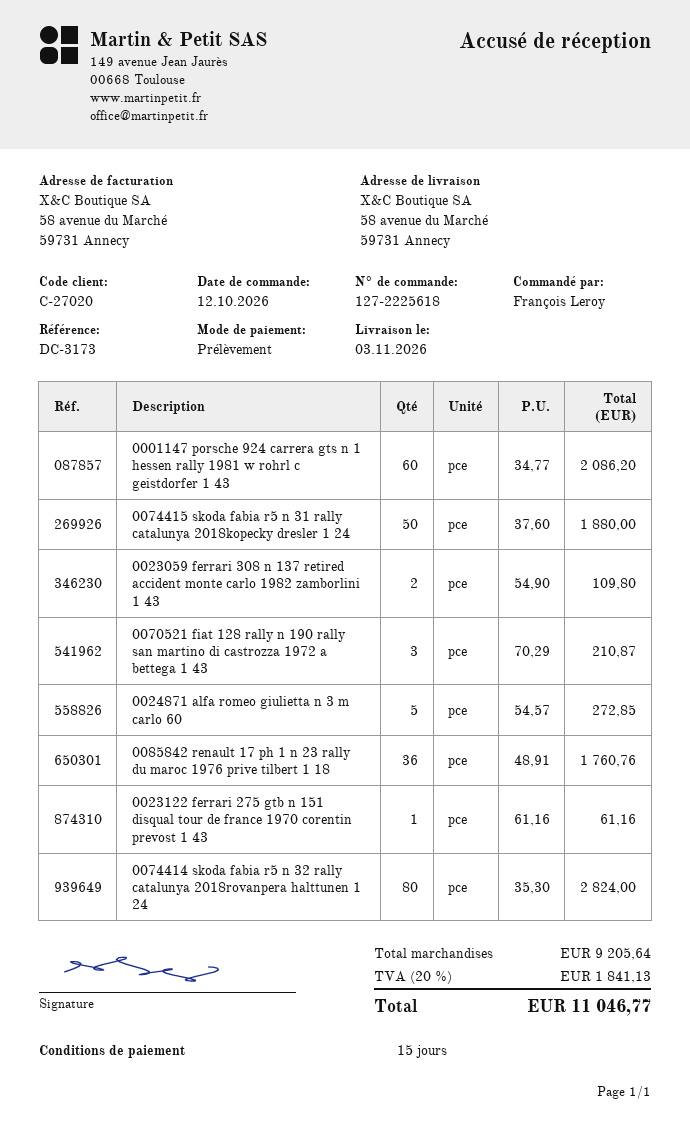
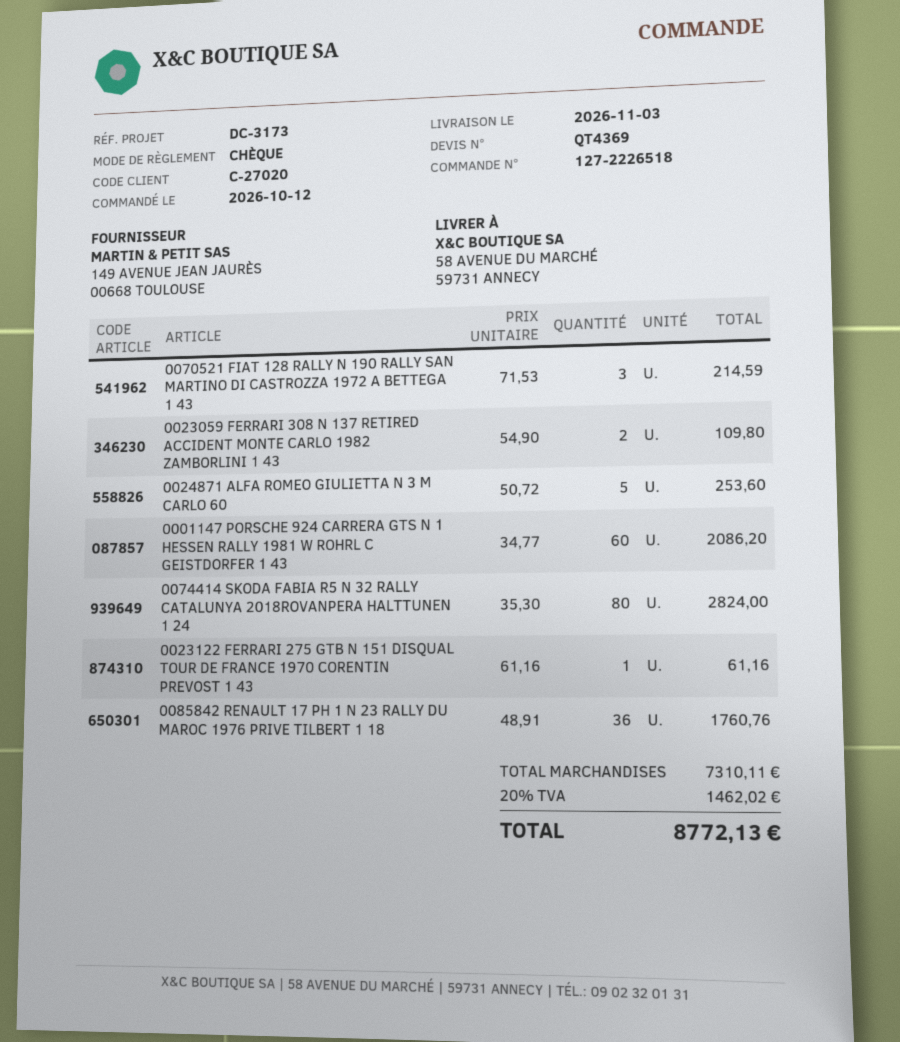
order number: 127-2225618 -> 127-2226518
payment method: direct debit -> cheque
0074415 skoda fabia r5 n 31 rally catalunya 2018kopecky dresler 1 24: 50 x 37.60 = 1880.00 -> none
0070521 fiat 128 rally n 190 rally san martino di castrozza 1972 a bettega 1 43: 3 x 70.29 = 210.87 -> 3 x 71.53 = 214.59
0024871 alfa romeo giulietta n 3 m carlo 60: 5 x 54.57 = 272.85 -> 5 x 50.72 = 253.60
subtotal: 9205.64 -> 7310.11
tax: 20% = 1841.13 -> 20% = 1462.02
total: 11046.77 -> 8772.13

